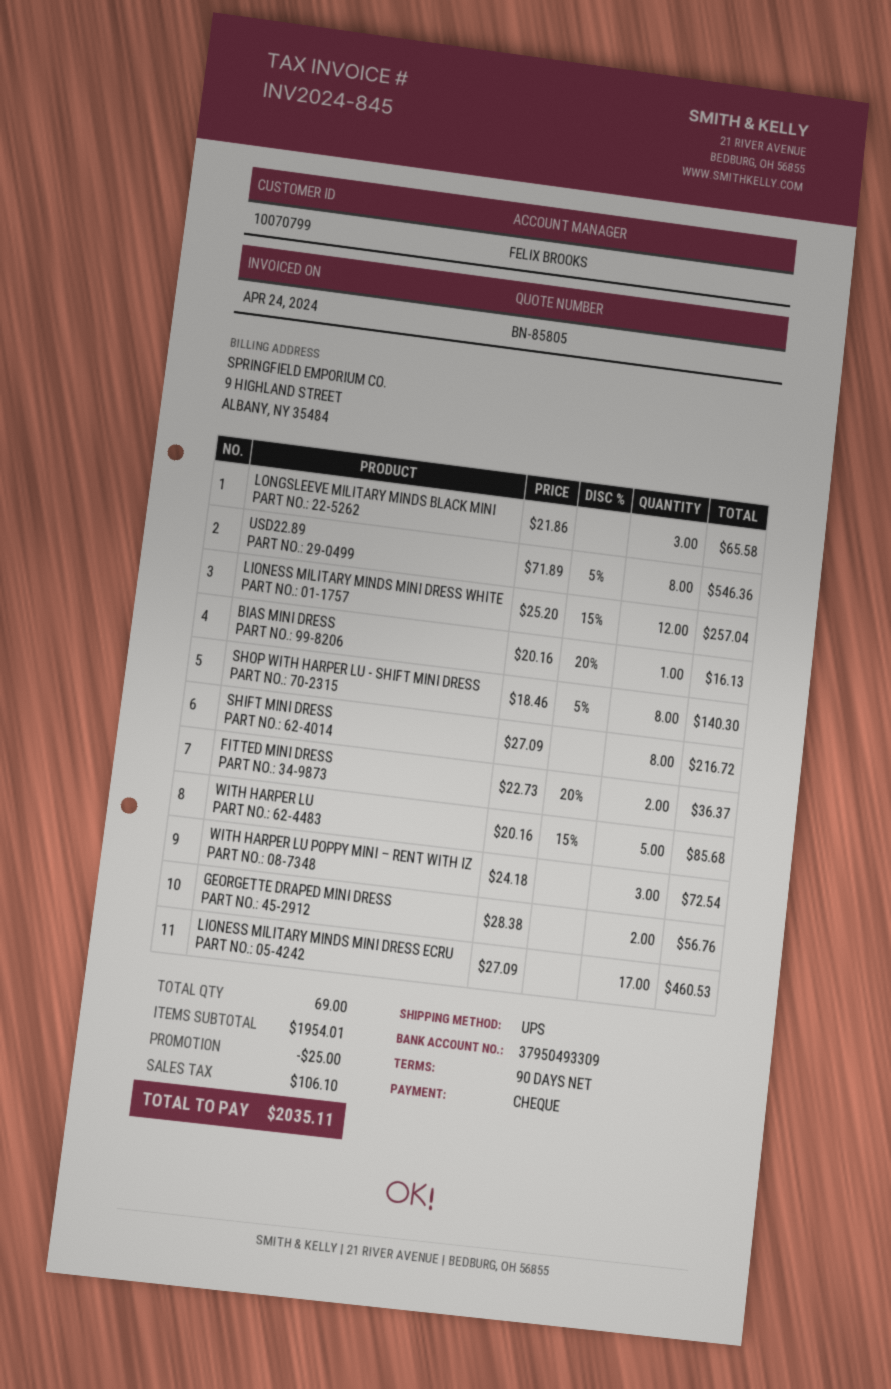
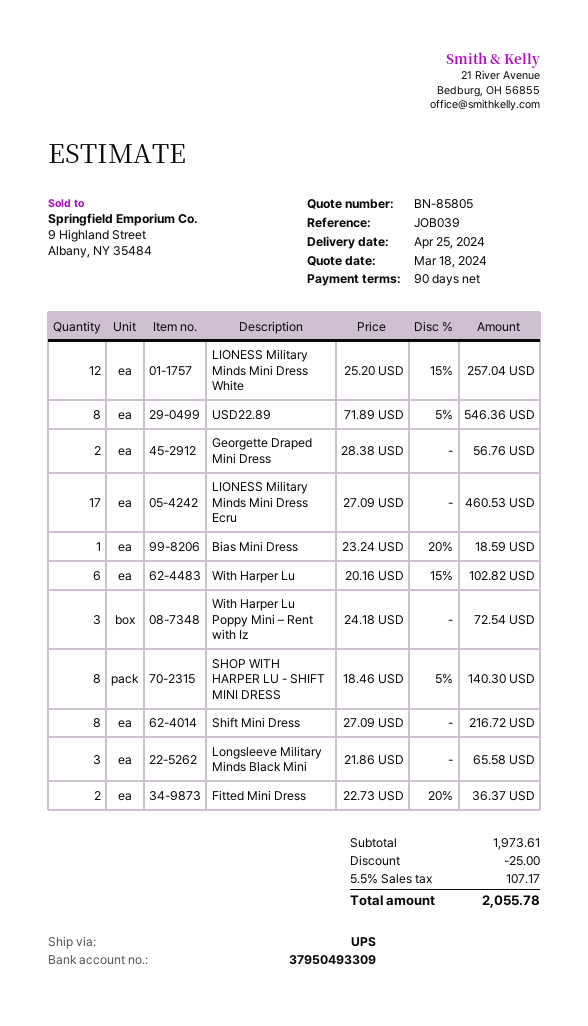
BIAS MINI DRESS: 1 x 20.16 - 20% = 16.13 -> 1 x 23.24 - 20% = 18.59
WITH HARPER LU: 5 x 20.16 - 15% = 85.68 -> 6 x 20.16 - 15% = 102.82
subtotal: 1954.01 -> 1973.61
tax: 106.10 -> 107.17
total: 2035.11 -> 2055.78

